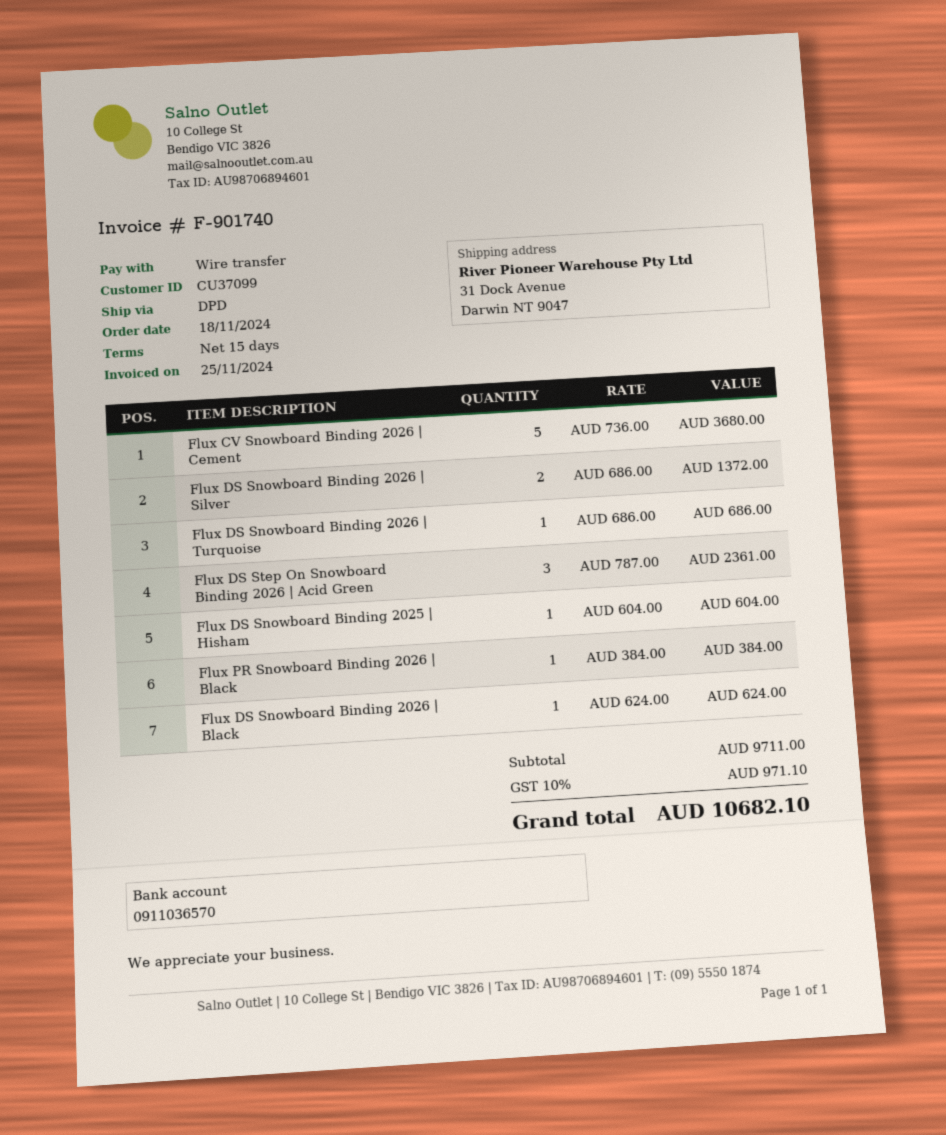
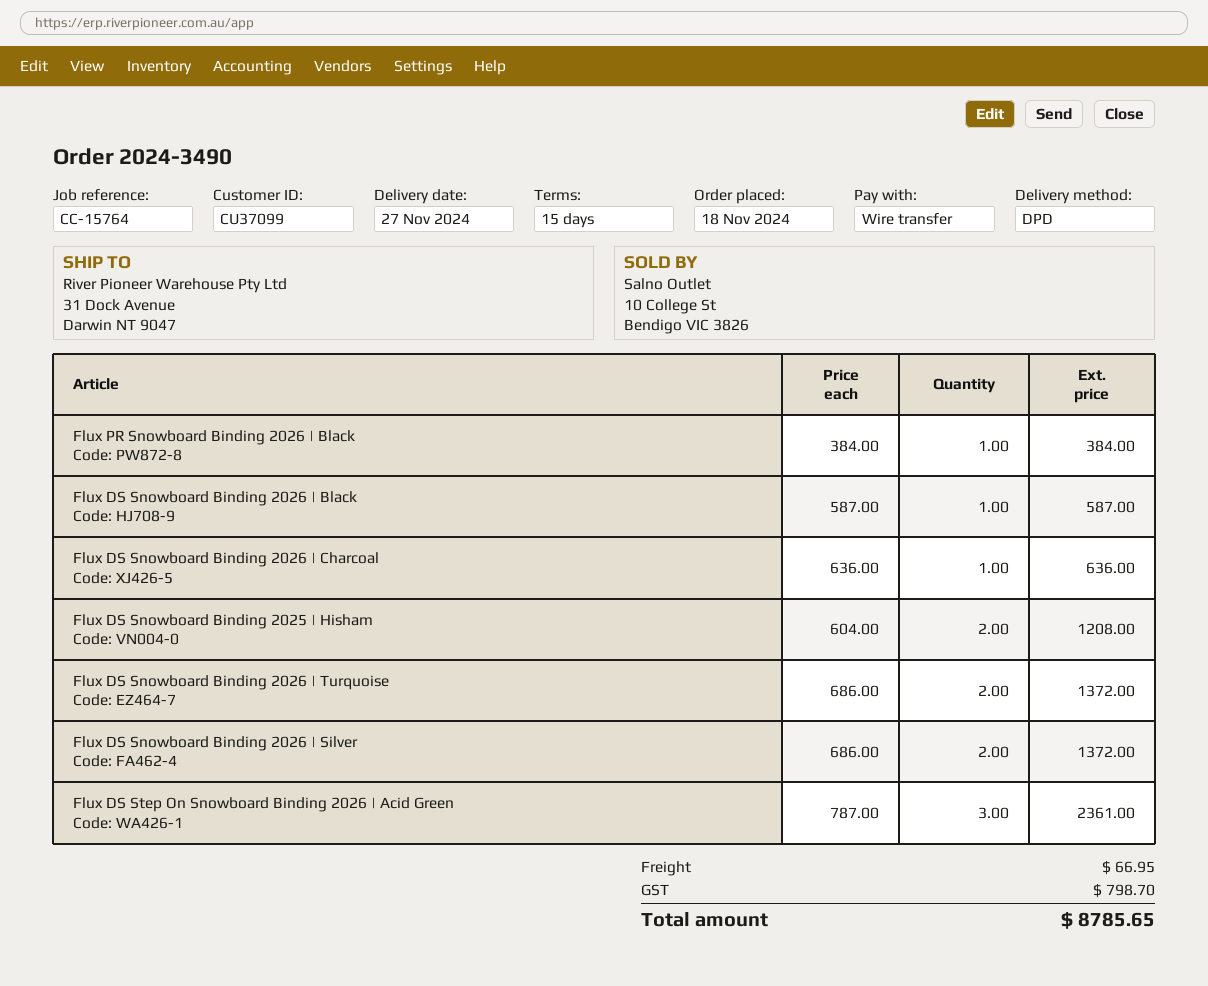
Flux CV Snowboard Binding 2026 | Cement: 5 x 736.00 = 3680.00 -> none
Flux DS Snowboard Binding 2026 | Turquoise: 1 x 686.00 = 686.00 -> 2 x 686.00 = 1372.00
Flux DS Snowboard Binding 2025 | Hisham: 1 x 604.00 = 604.00 -> 2 x 604.00 = 1208.00
Flux DS Snowboard Binding 2026 | Black: 1 x 624.00 = 624.00 -> 1 x 587.00 = 587.00
Flux DS Snowboard Binding 2026 | Charcoal: none -> 1 x 636.00 = 636.00
shipping: none -> 66.95
tax: 971.10 -> 798.70
total: 10682.10 -> 8785.65

